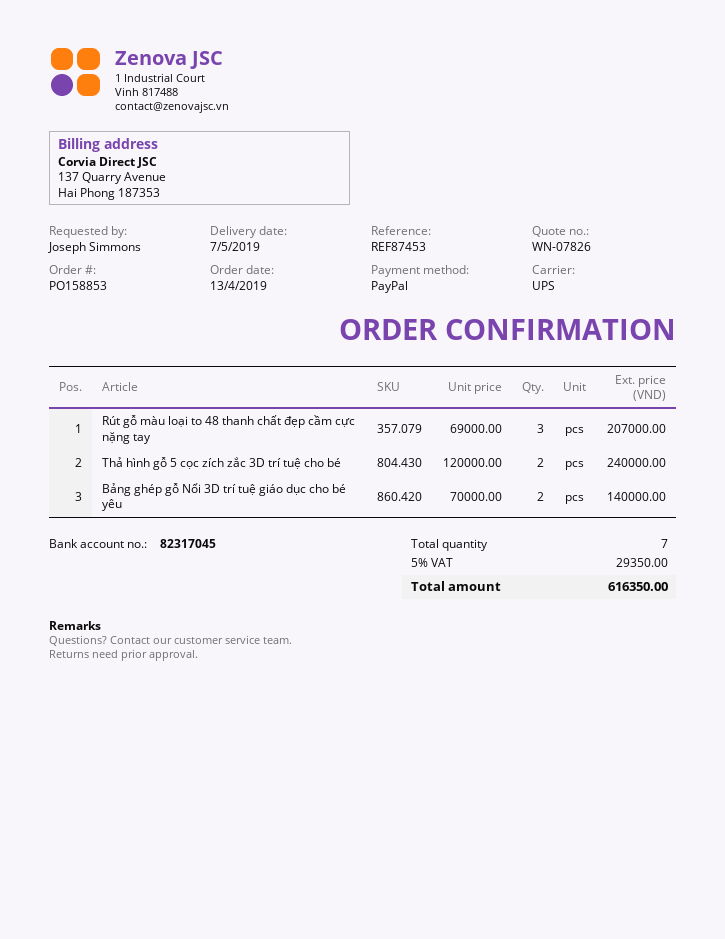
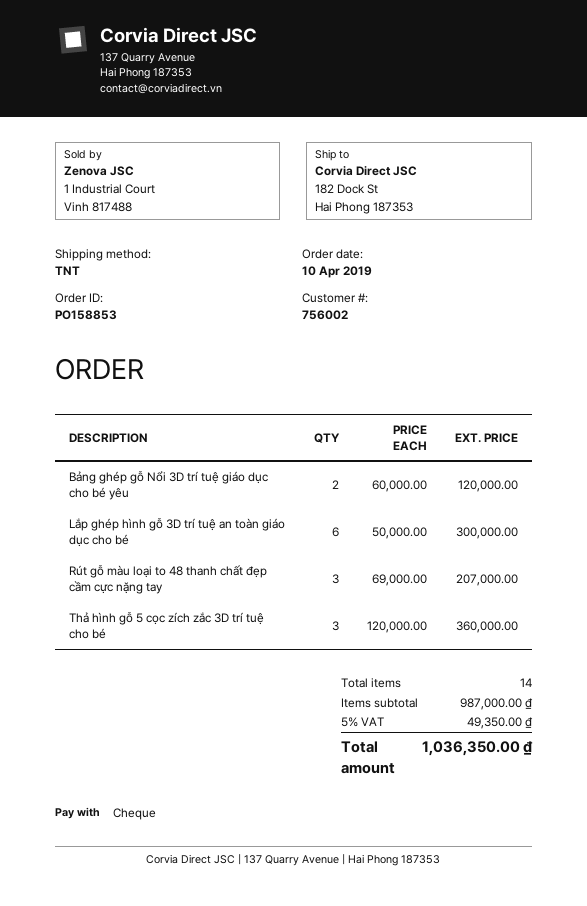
order date: 2019-04-13 -> 2019-04-10
payment method: PayPal -> cheque
shipping method: UPS -> TNT
Thả hình gỗ 5 cọc zích zắc 3D trí tuệ cho bé: 2 x 120000.00 = 240000.00 -> 3 x 120000.00 = 360000.00
Bảng ghép gỗ Nổi 3D trí tuệ giáo dục cho bé yêu: 2 x 70000.00 = 140000.00 -> 2 x 60000.00 = 120000.00
Lắp ghép hình gỗ 3D trí tuệ an toàn giáo dục cho bé: none -> 6 x 50000.00 = 300000.00
total quantity: 7 -> 14
tax: 5% = 29350.00 -> 5% = 49350.00
total: 616350.00 -> 1036350.00

